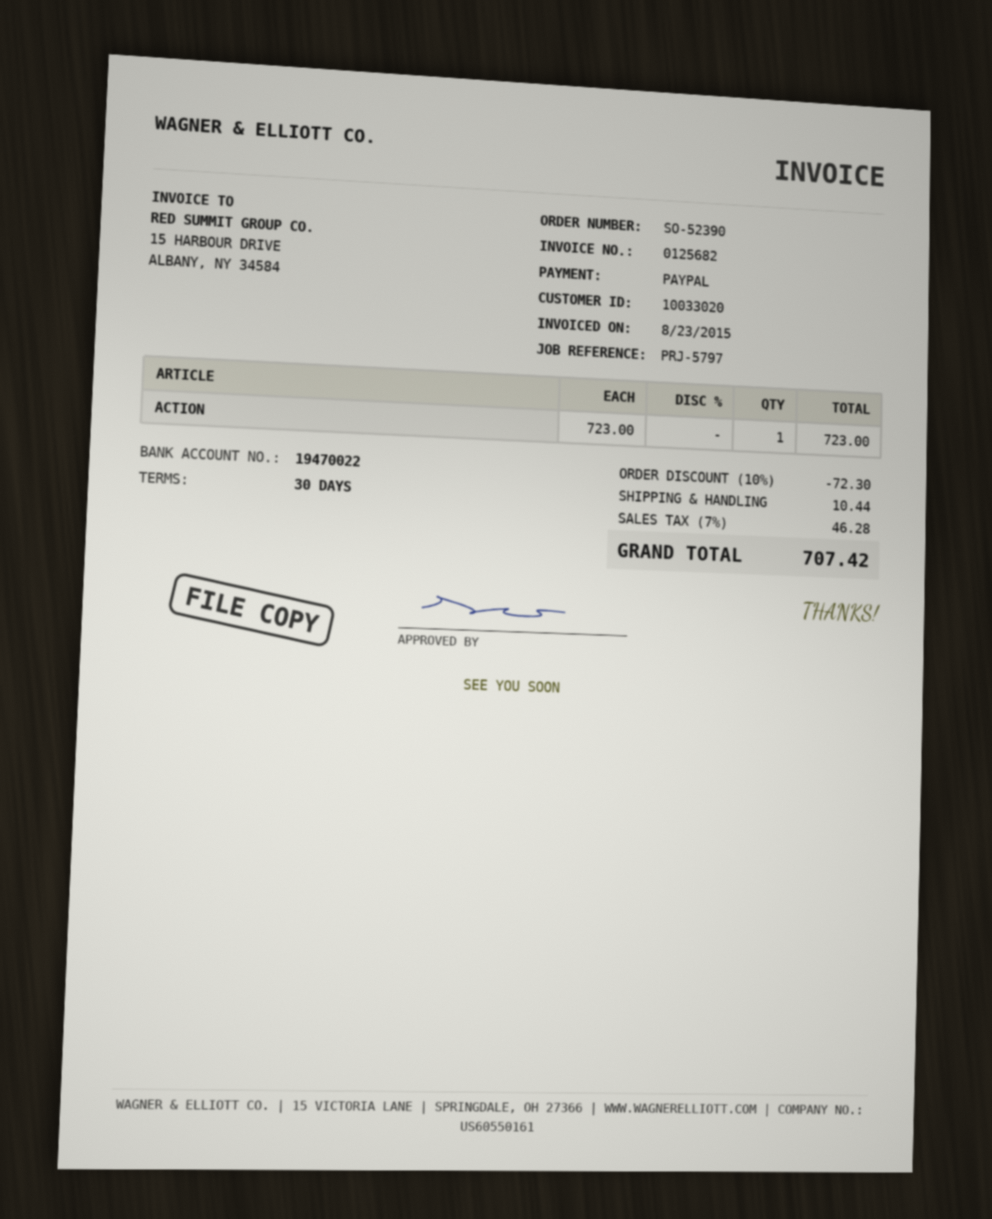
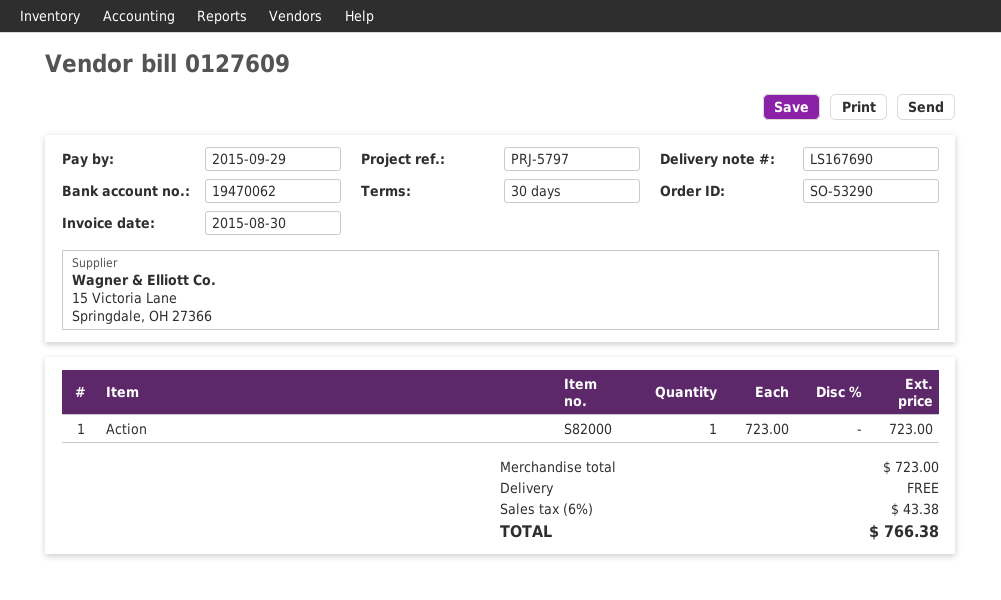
order number: SO-52390 -> SO-53290
invoice number: 0125682 -> 0127609
invoice date: 2015-08-23 -> 2015-08-30
bank account: 19470022 -> 19470062
discount: 10% = 72.30 -> none
shipping: 10.44 -> 0.00
tax: 7% = 46.28 -> 6% = 43.38
total: 707.42 -> 766.38

